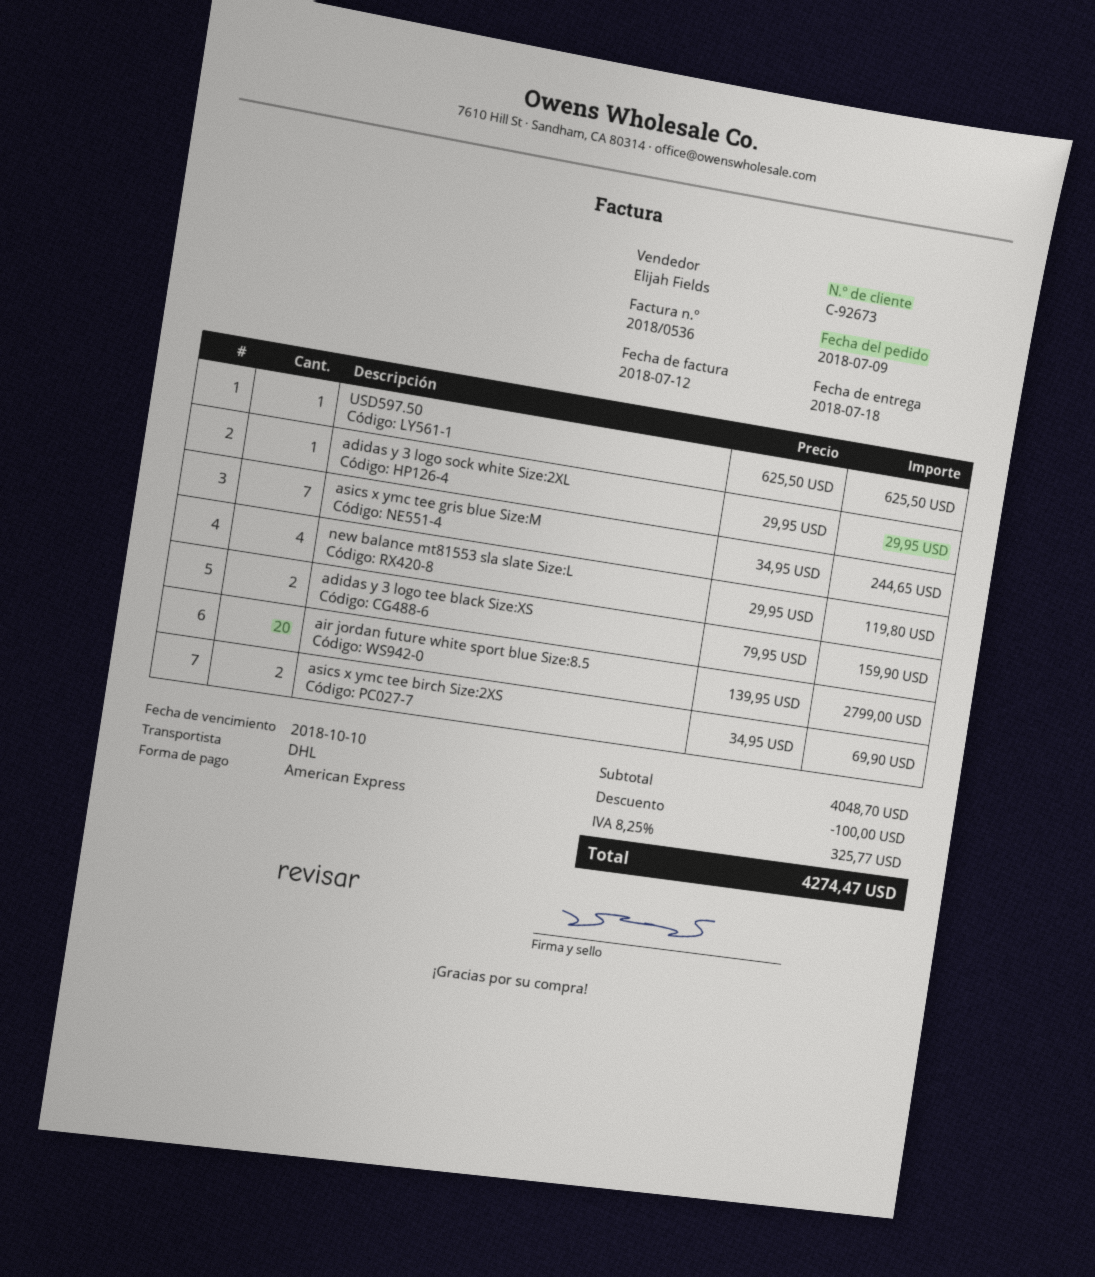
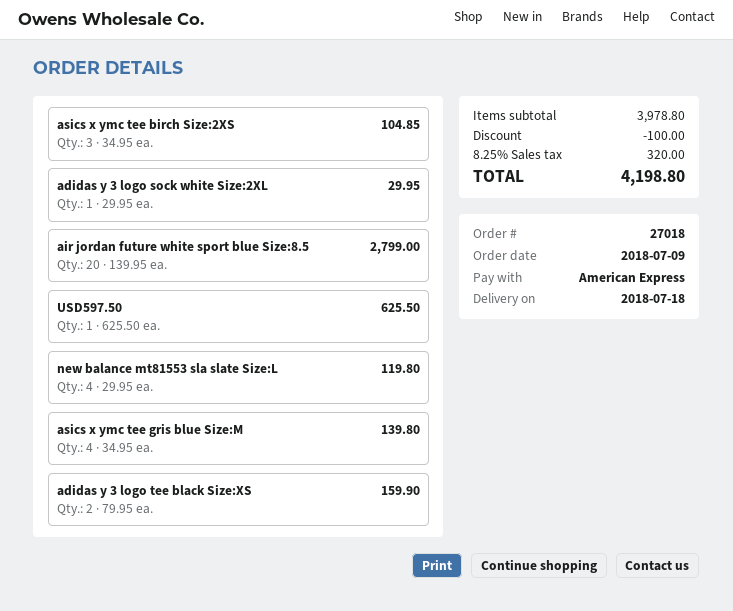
asics x ymc tee gris blue Size:M: 7 x 34.95 = 244.65 -> 4 x 34.95 = 139.80
asics x ymc tee birch Size:2XS: 2 x 34.95 = 69.90 -> 3 x 34.95 = 104.85
subtotal: 4048.70 -> 3978.80
tax: 8.25% = 325.77 -> 8.25% = 320.00
total: 4274.47 -> 4198.80

